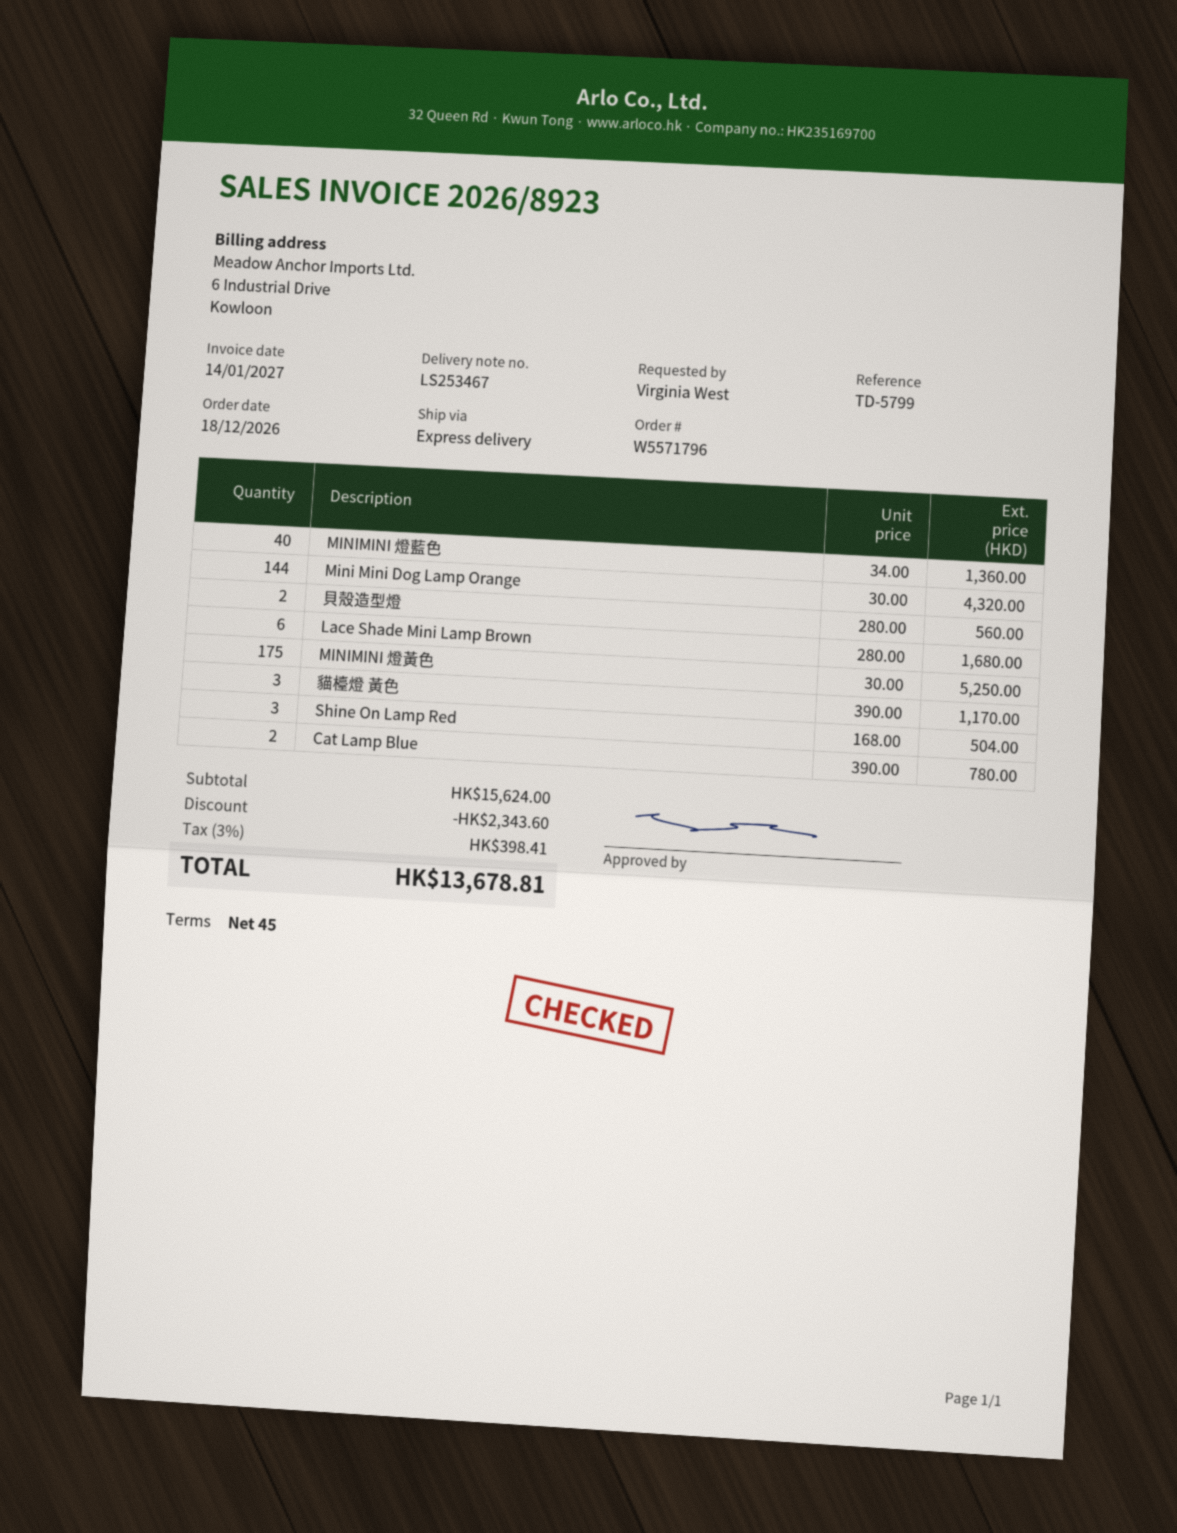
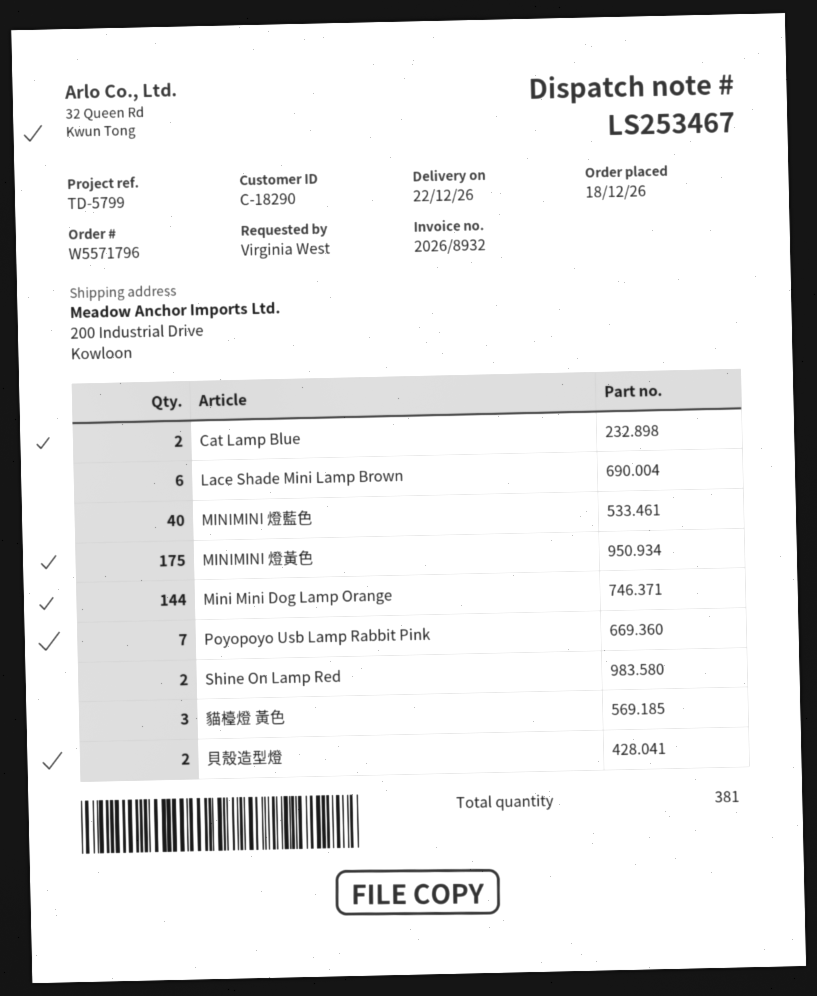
invoice number: 2026/8923 -> 2026/8932
Shine On Lamp Red: 3 -> 2
Poyopoyo Usb Lamp Rabbit Pink: none -> 7

